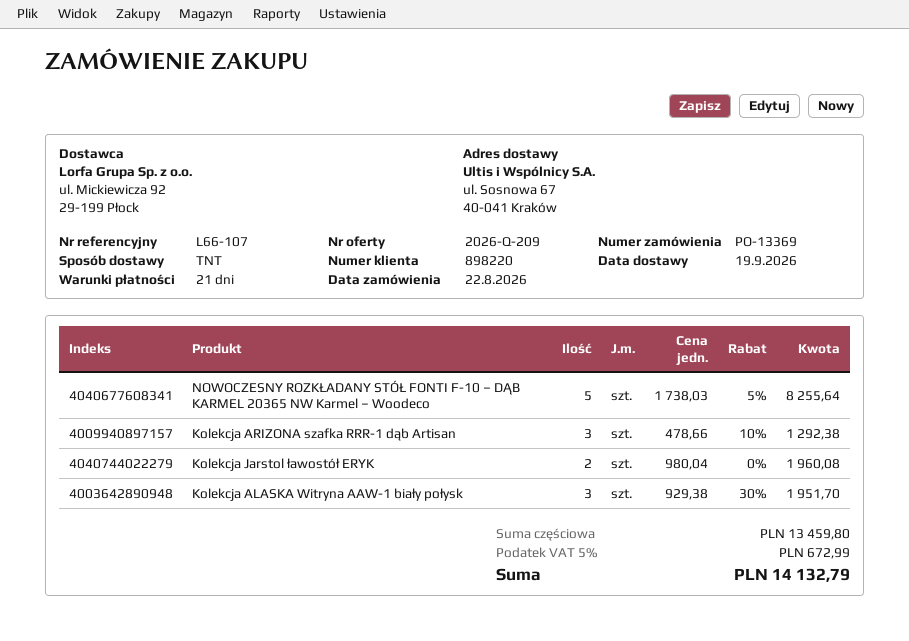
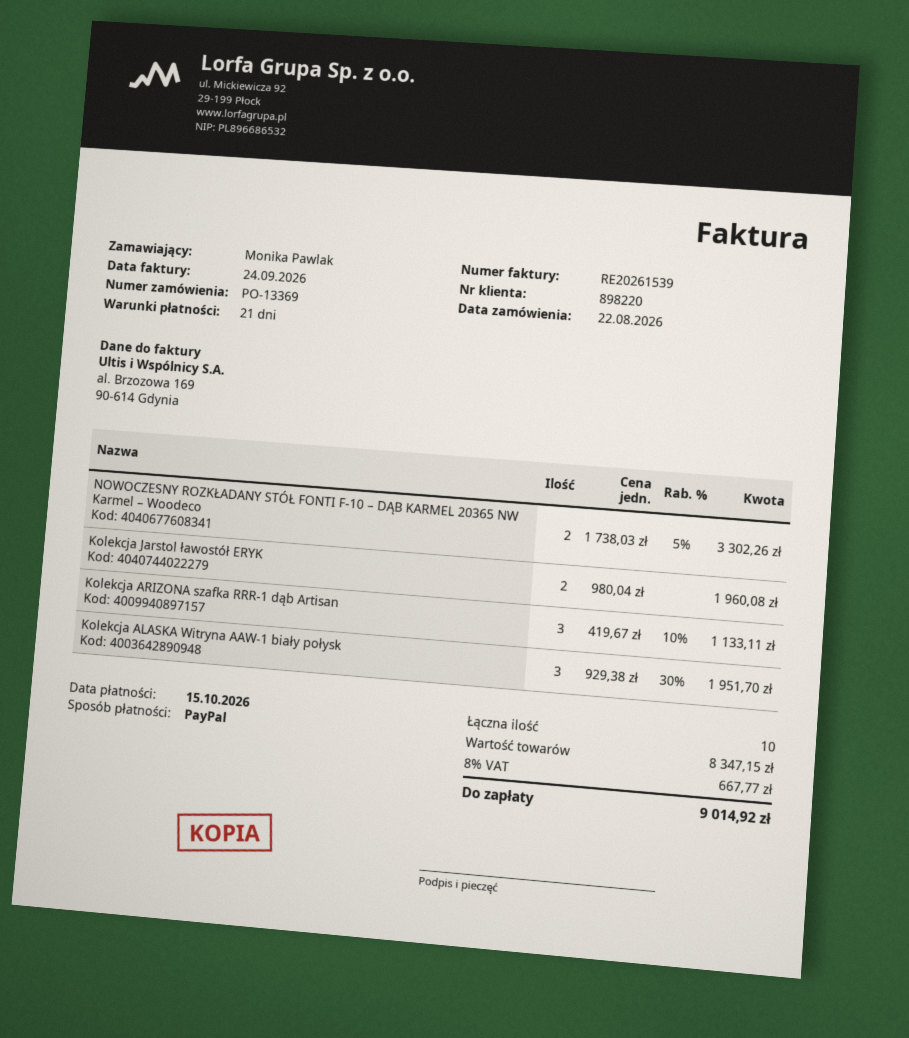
NOWOCZESNY ROZKŁADANY STÓŁ FONTI F-10 – DĄB KARMEL 20365 NW Karmel – Woodeco: 5 x 1738.03 - 5% = 8255.64 -> 2 x 1738.03 - 5% = 3302.26
Kolekcja ARIZONA szafka RRR-1 dąb Artisan: 3 x 478.66 - 10% = 1292.38 -> 3 x 419.67 - 10% = 1133.11
subtotal: 13459.80 -> 8347.15
tax: 5% = 672.99 -> 8% = 667.77
total: 14132.79 -> 9014.92

